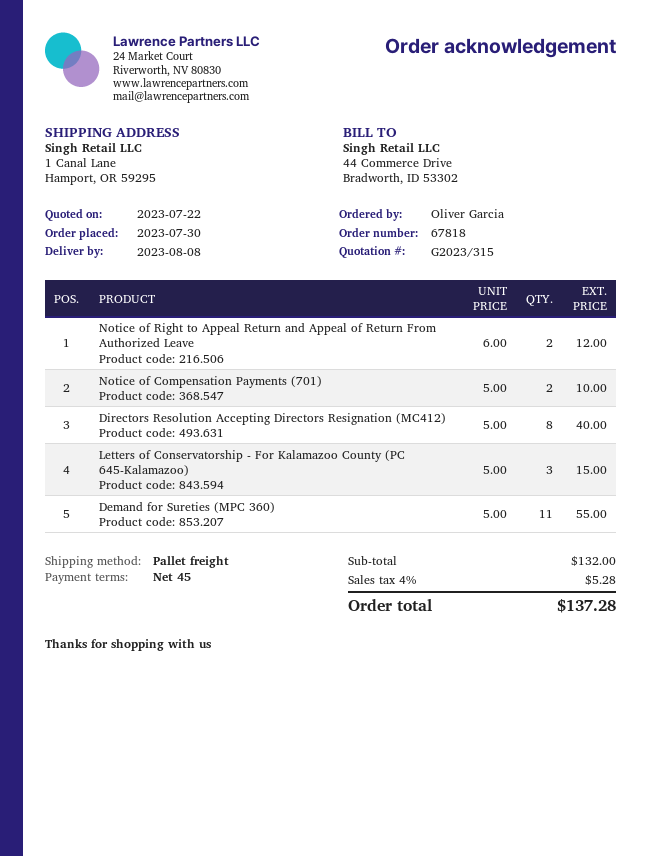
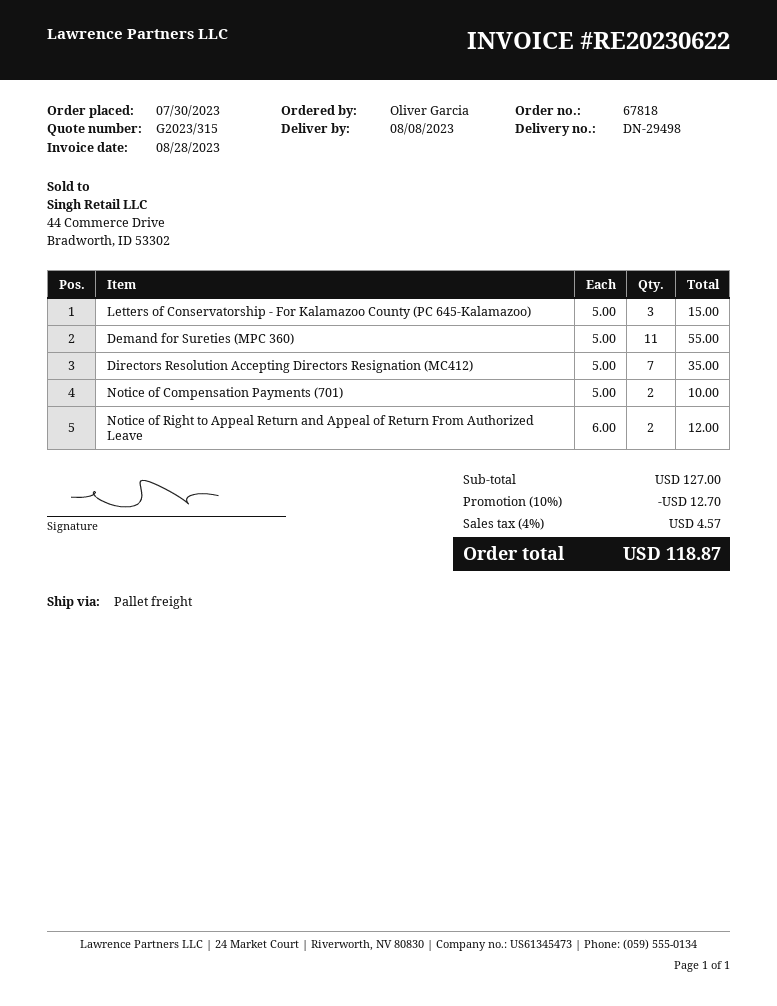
Directors Resolution Accepting Directors Resignation (MC412): 8 x 5.00 = 40.00 -> 7 x 5.00 = 35.00
subtotal: 132.00 -> 127.00
discount: none -> 10% = 12.70
tax: 4% = 5.28 -> 4% = 4.57
total: 137.28 -> 118.87

